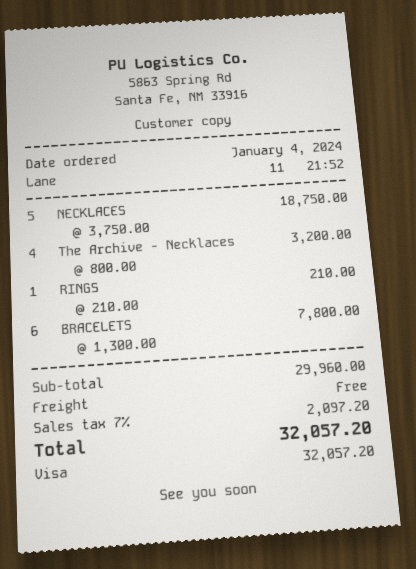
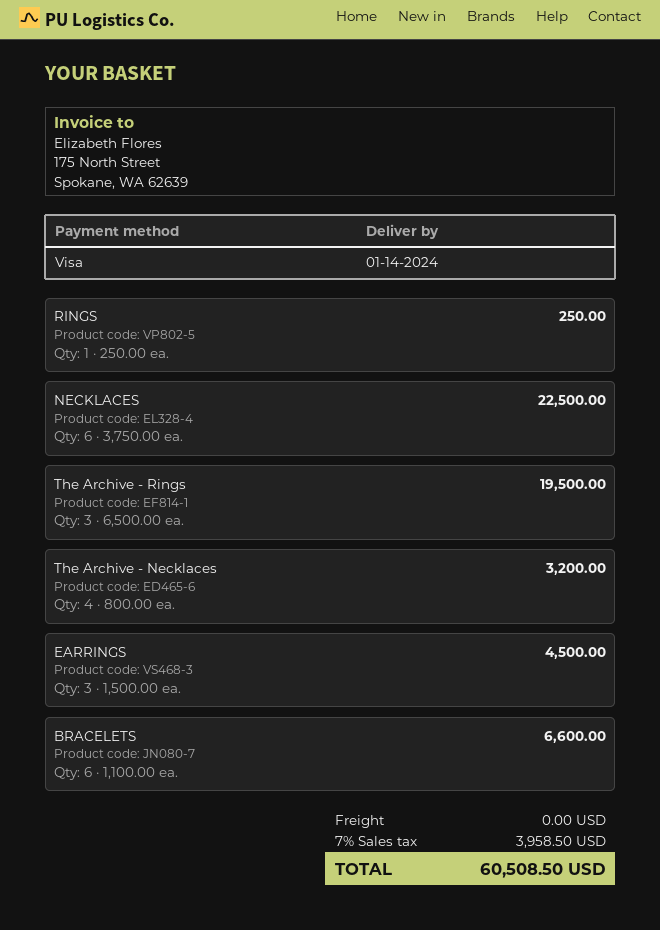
NECKLACES: 5 x 3750.00 = 18750.00 -> 6 x 3750.00 = 22500.00
RINGS: 1 x 210.00 = 210.00 -> 1 x 250.00 = 250.00
BRACELETS: 6 x 1300.00 = 7800.00 -> 6 x 1100.00 = 6600.00
The Archive - Rings: none -> 3 x 6500.00 = 19500.00
EARRINGS: none -> 3 x 1500.00 = 4500.00
tax: 7% = 2097.20 -> 7% = 3958.50
total: 32057.20 -> 60508.50

